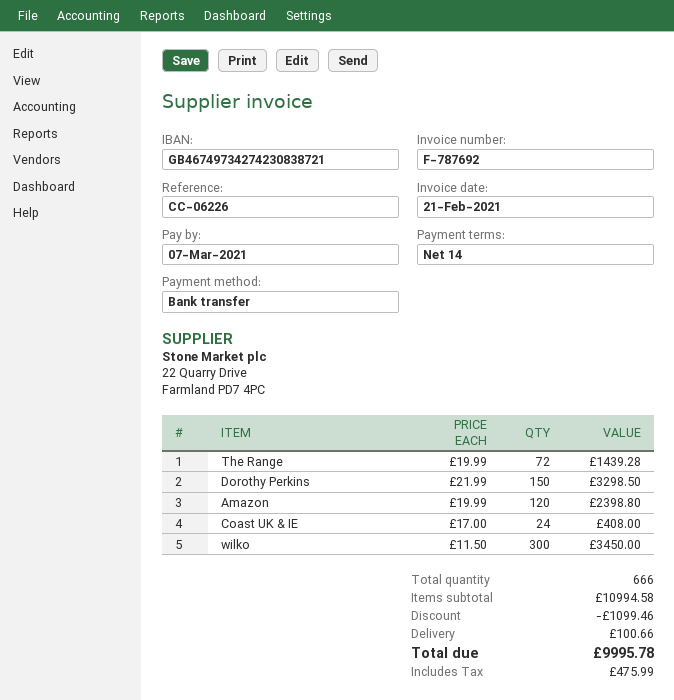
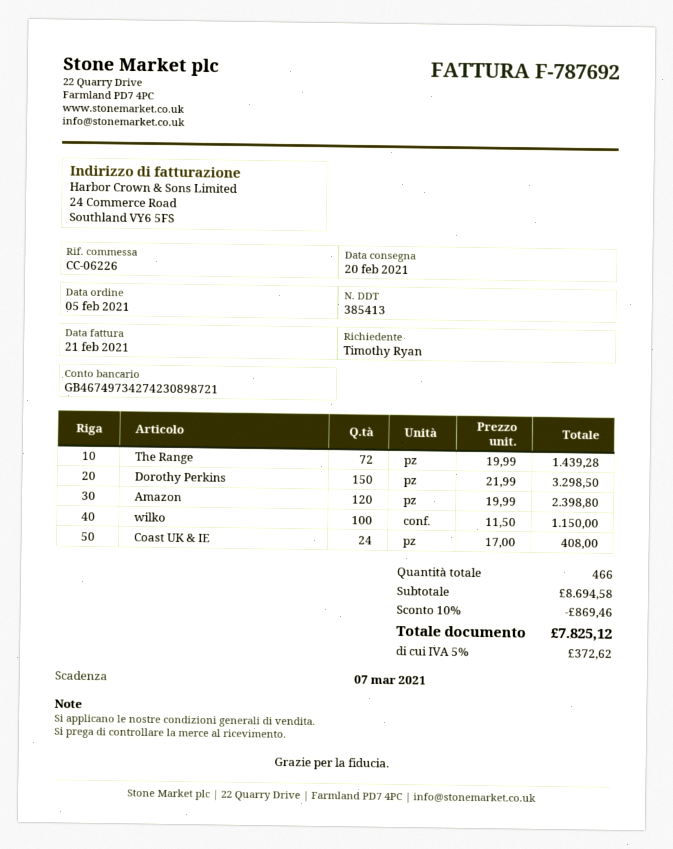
bank account: GB46749734274230838721 -> GB46749734274230898721
wilko: 300 x 11.50 = 3450.00 -> 100 x 11.50 = 1150.00
total quantity: 666 -> 466
subtotal: 10994.58 -> 8694.58
discount: 1099.46 -> 869.46
shipping: 100.66 -> none
tax: 475.99 -> 372.62
total: 9995.78 -> 7825.12

